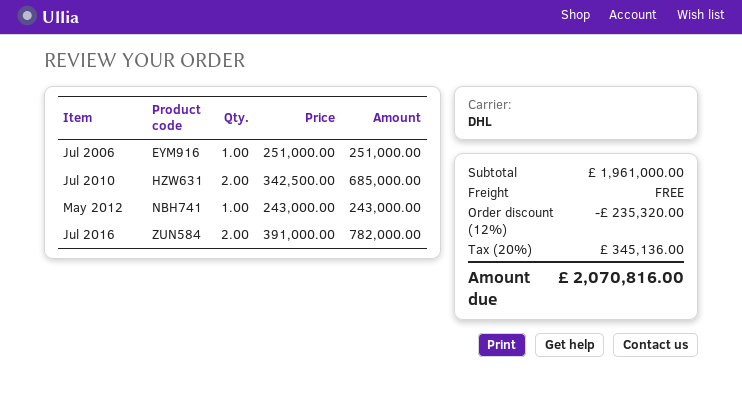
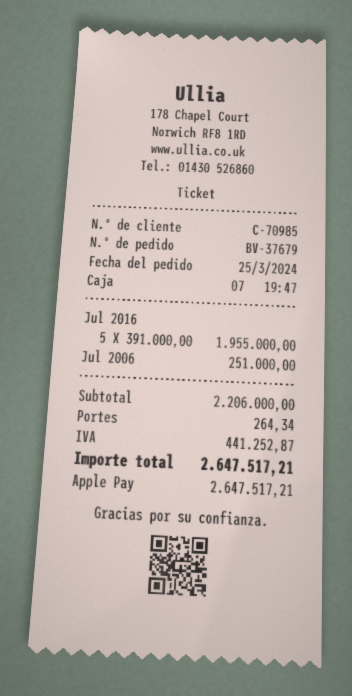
Jul 2010: 2 x 342500.00 = 685000.00 -> none
May 2012: 1 x 243000.00 = 243000.00 -> none
Jul 2016: 2 x 391000.00 = 782000.00 -> 5 x 391000.00 = 1955000.00
subtotal: 1961000.00 -> 2206000.00
discount: 12% = 235320.00 -> none
shipping: 0.00 -> 264.34
tax: 345136.00 -> 441252.87
total: 2070816.00 -> 2647517.21

